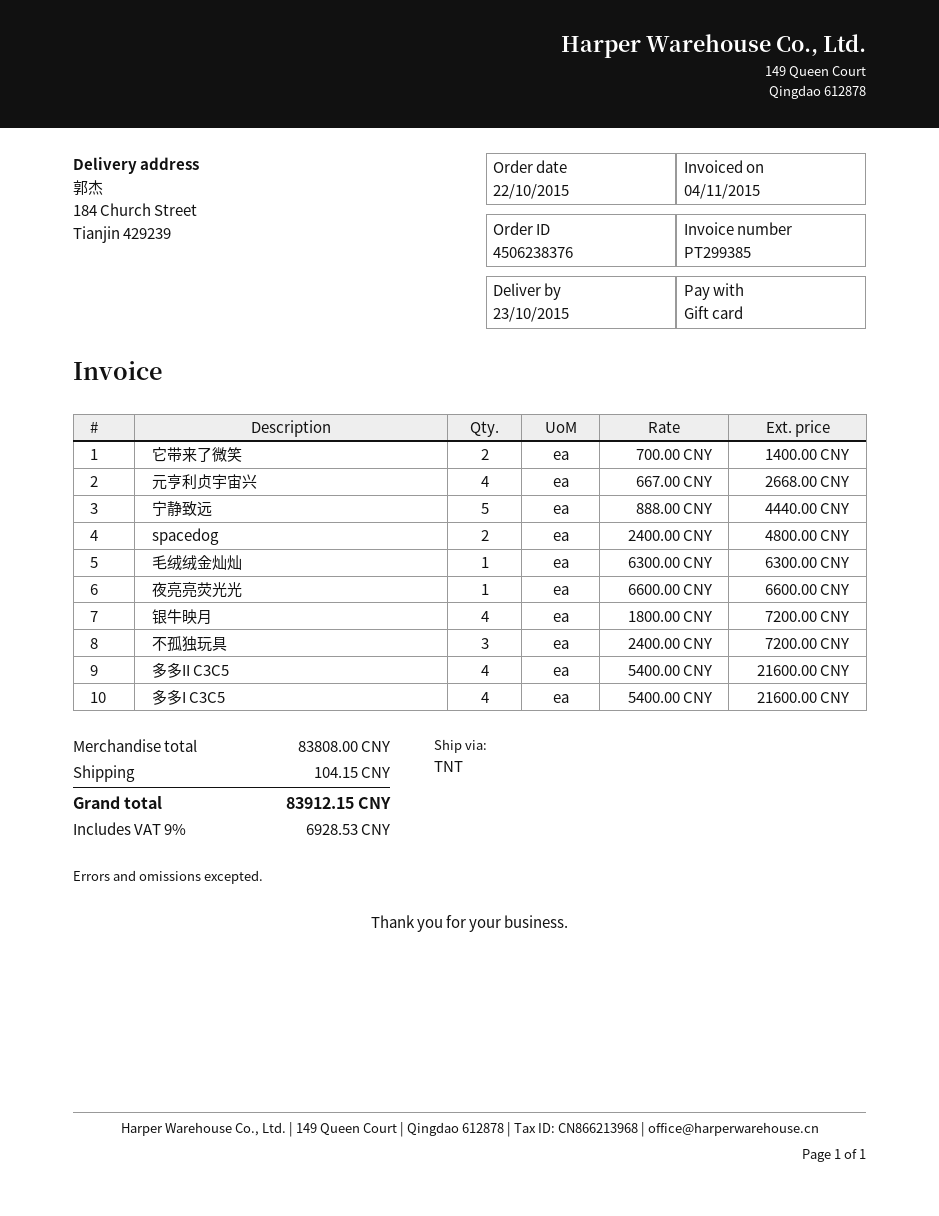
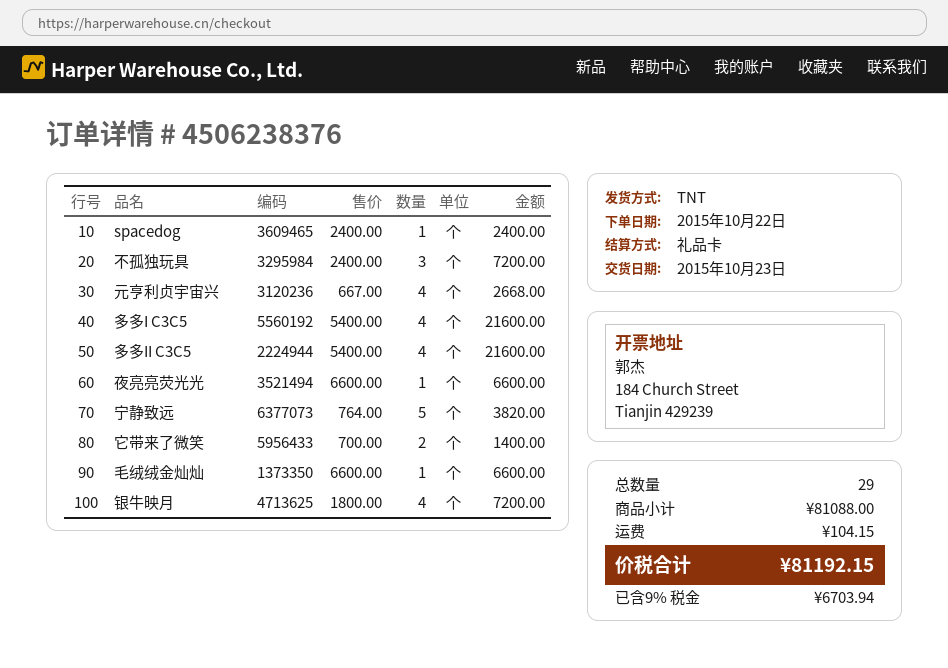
宁静致远: 5 x 888.00 = 4440.00 -> 5 x 764.00 = 3820.00
spacedog: 2 x 2400.00 = 4800.00 -> 1 x 2400.00 = 2400.00
毛绒绒金灿灿: 1 x 6300.00 = 6300.00 -> 1 x 6600.00 = 6600.00
subtotal: 83808.00 -> 81088.00
tax: 9% = 6928.53 -> 9% = 6703.94
total: 83912.15 -> 81192.15

